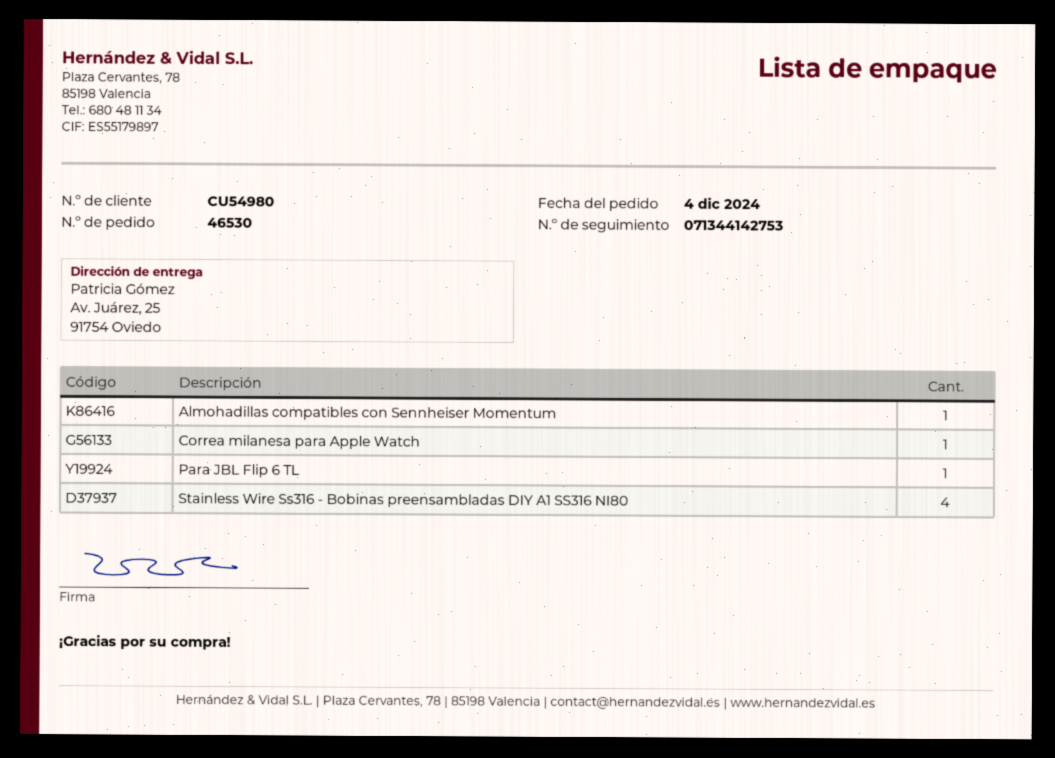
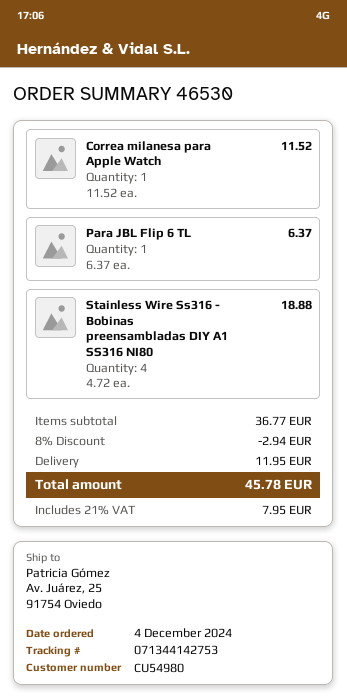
Almohadillas compatibles con Sennheiser Momentum: 1 -> none

